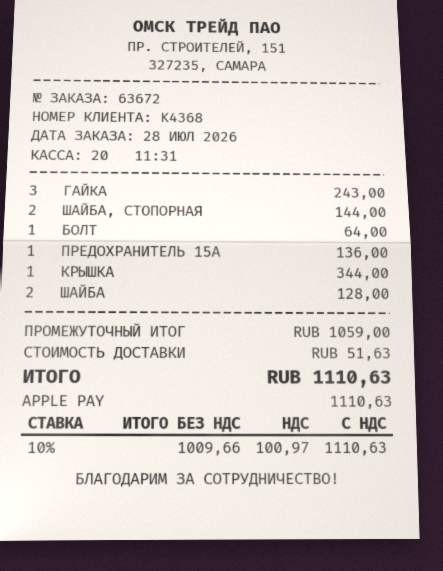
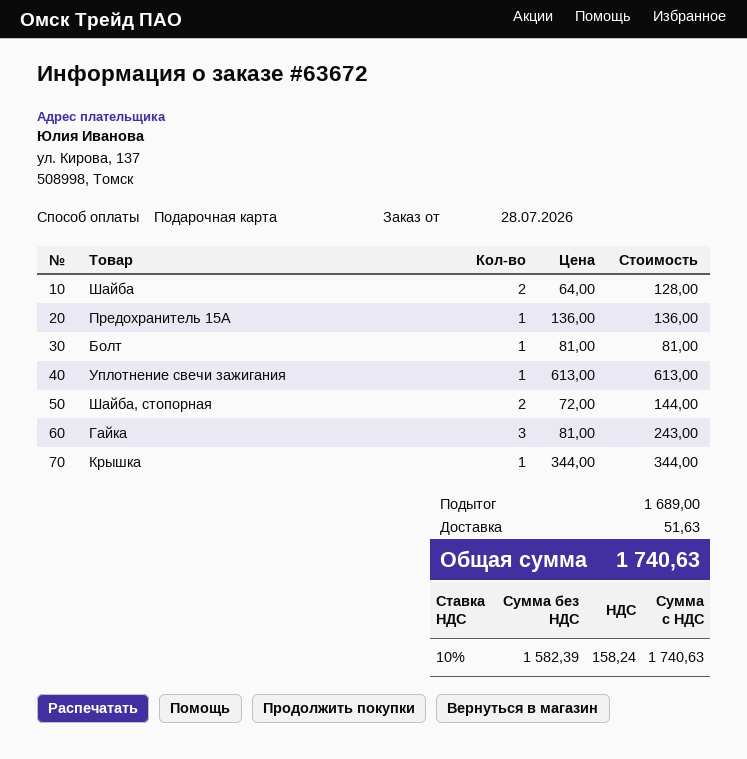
payment method: Apple Pay -> gift card
БОЛТ: 1 for 64.00 -> 1 for 81.00
Уплотнение свечи зажигания: none -> 1 for 613.00
subtotal: 1059.00 -> 1689.00
net: 1009.66 -> 1582.39
tax: 10% = 100.97 -> 10% = 158.24
total: 1110.63 -> 1740.63

